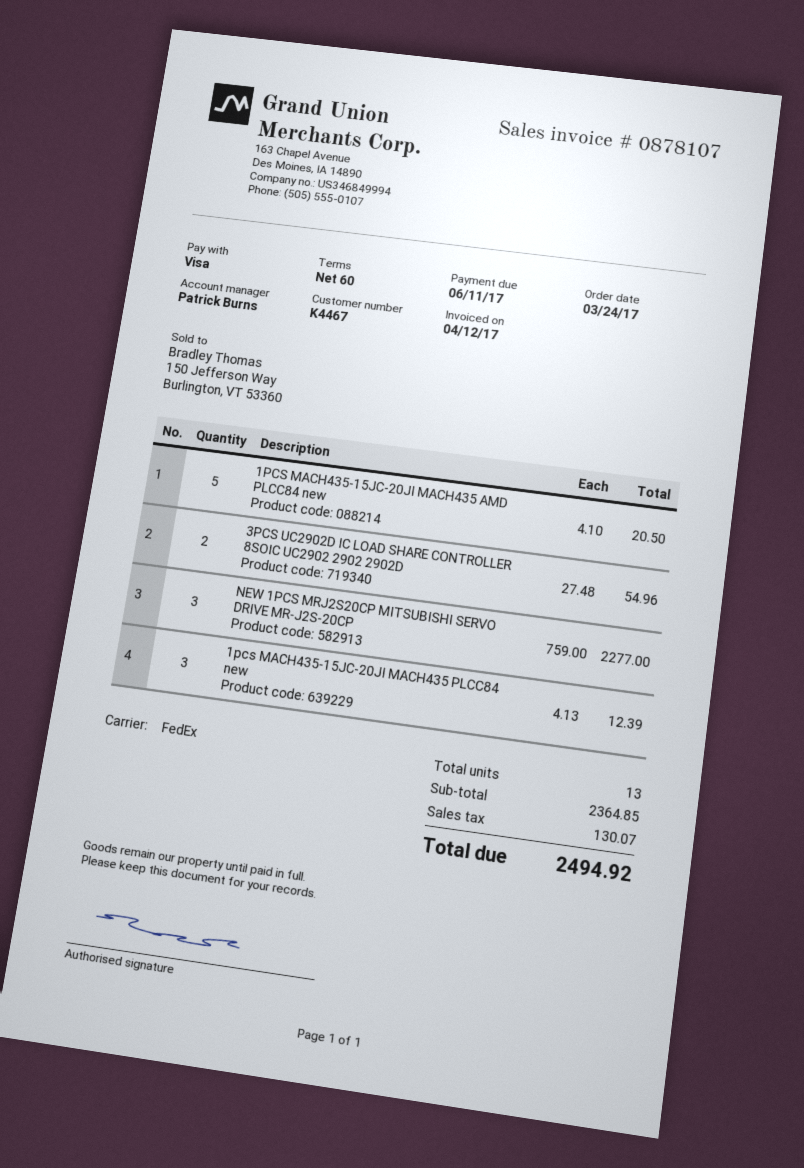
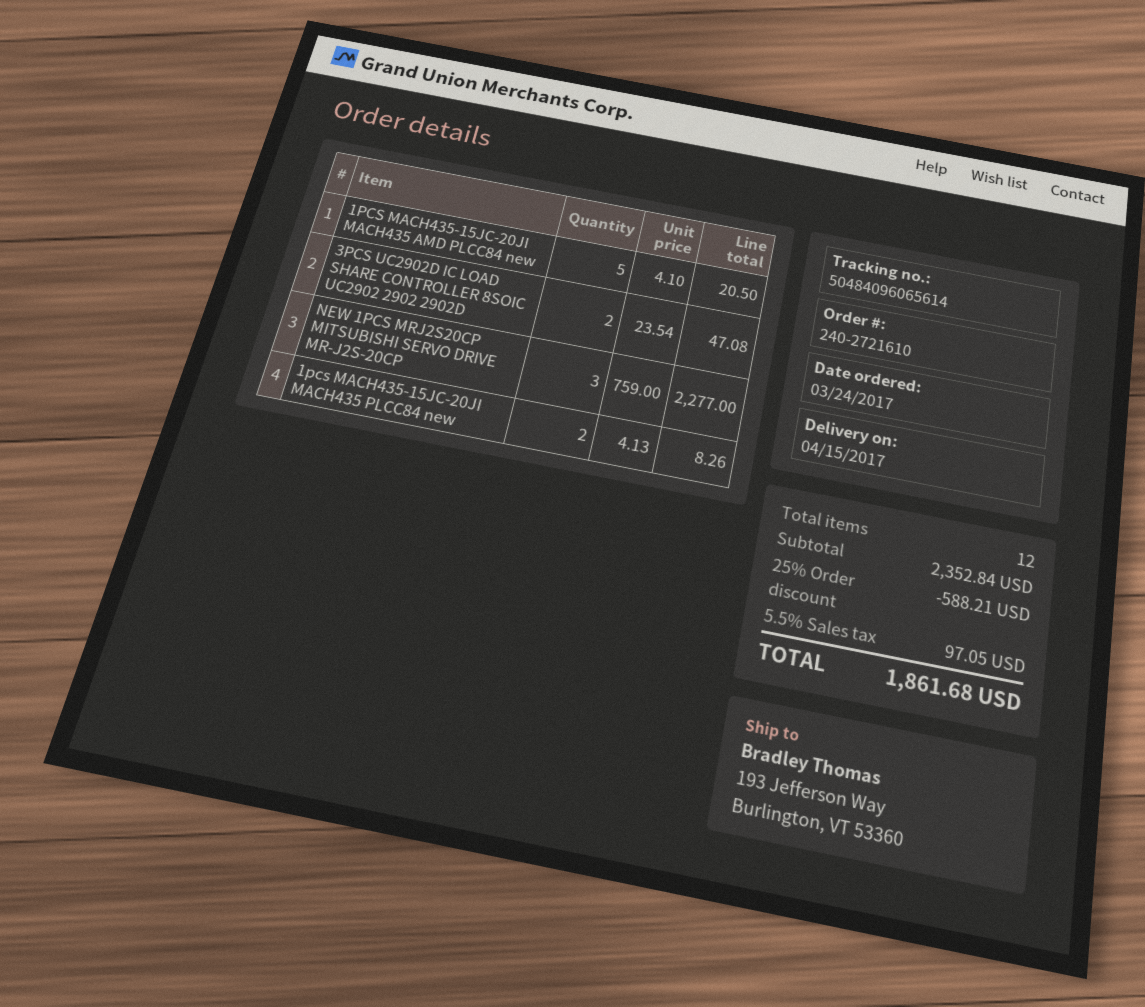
3PCS UC2902D IC LOAD SHARE CONTROLLER 8SOIC UC2902 2902 2902D: 2 x 27.48 = 54.96 -> 2 x 23.54 = 47.08
1pcs MACH435-15JC-20JI MACH435 PLCC84 new: 3 x 4.13 = 12.39 -> 2 x 4.13 = 8.26
total quantity: 13 -> 12
subtotal: 2364.85 -> 2352.84
discount: none -> 25% = 588.21
tax: 130.07 -> 97.05
total: 2494.92 -> 1861.68

